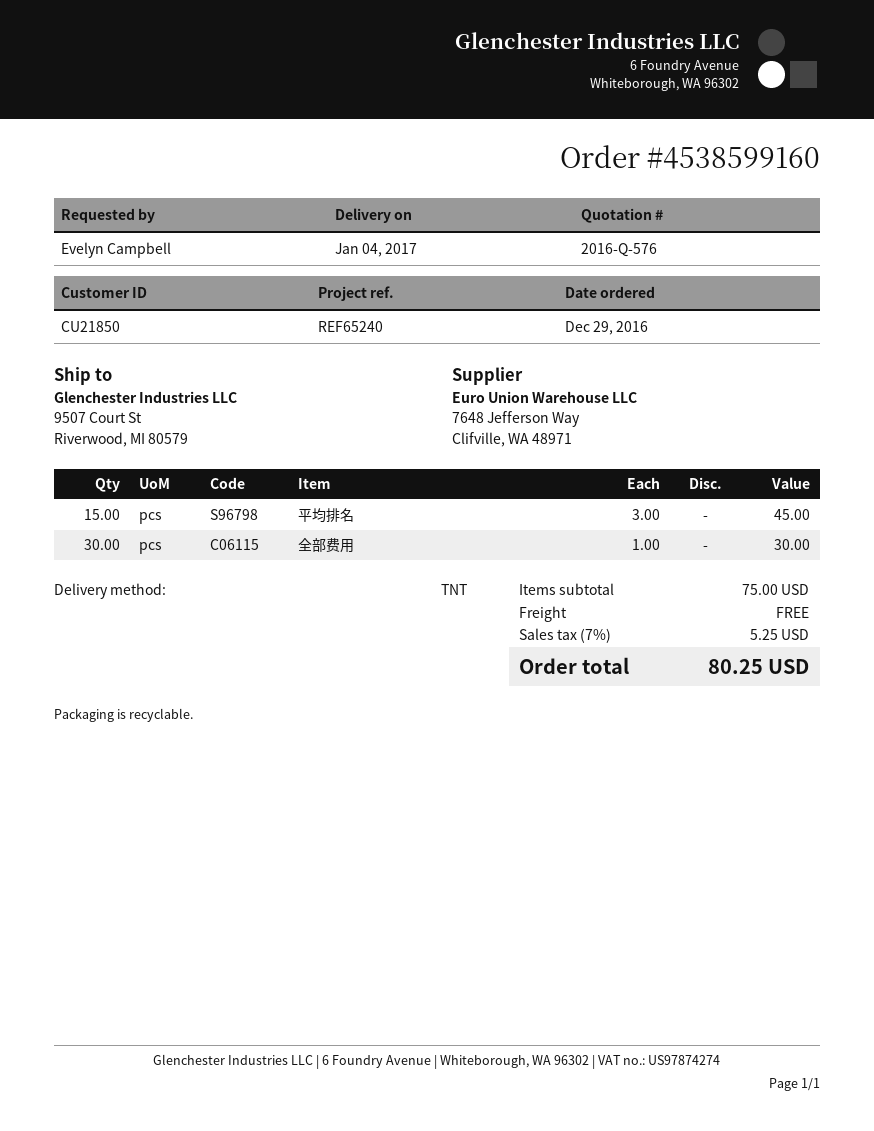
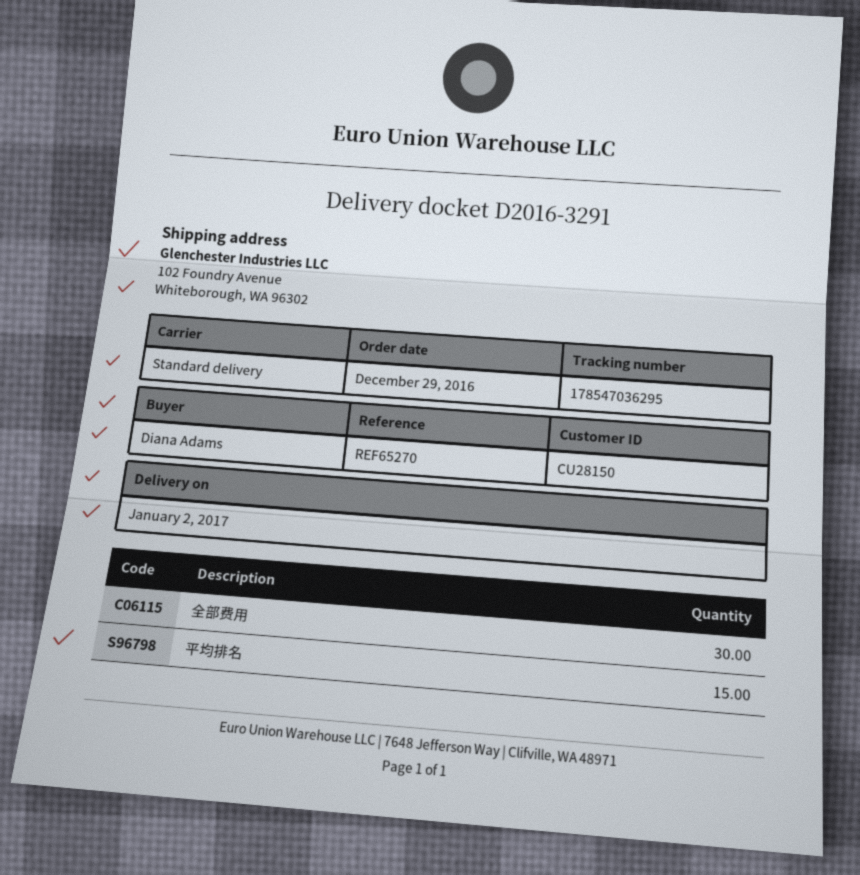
delivery date: 2017-01-04 -> 2017-01-02
customer number: CU21850 -> CU28150
reference: REF65240 -> REF65270
ordered by: Evelyn Campbell -> Diana Adams
shipping method: TNT -> standard
ship to: 9507 Court St, Riverwood, MI 80579 -> 102 Foundry Avenue, Whiteborough, WA 96302

